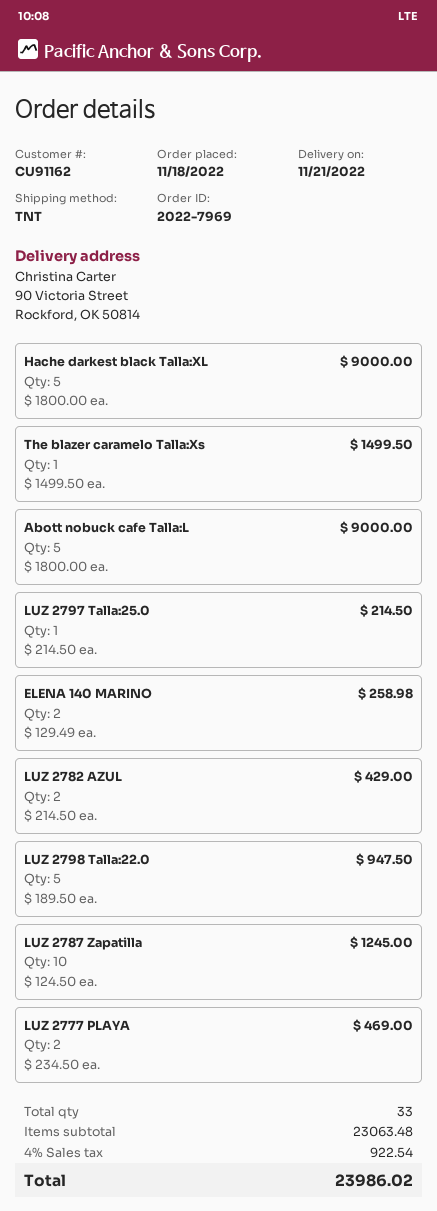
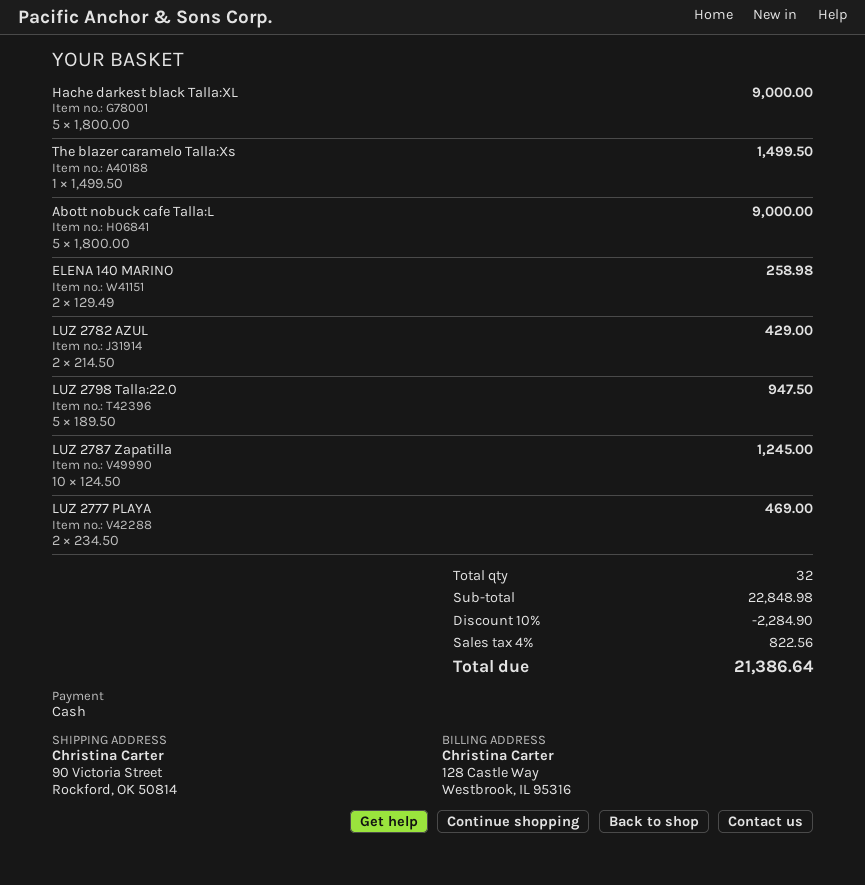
LUZ 2797 Talla:25.0: 1 x 214.50 = 214.50 -> none
total quantity: 33 -> 32
subtotal: 23063.48 -> 22848.98
discount: none -> 10% = 2284.90
tax: 4% = 922.54 -> 4% = 822.56
total: 23986.02 -> 21386.64

